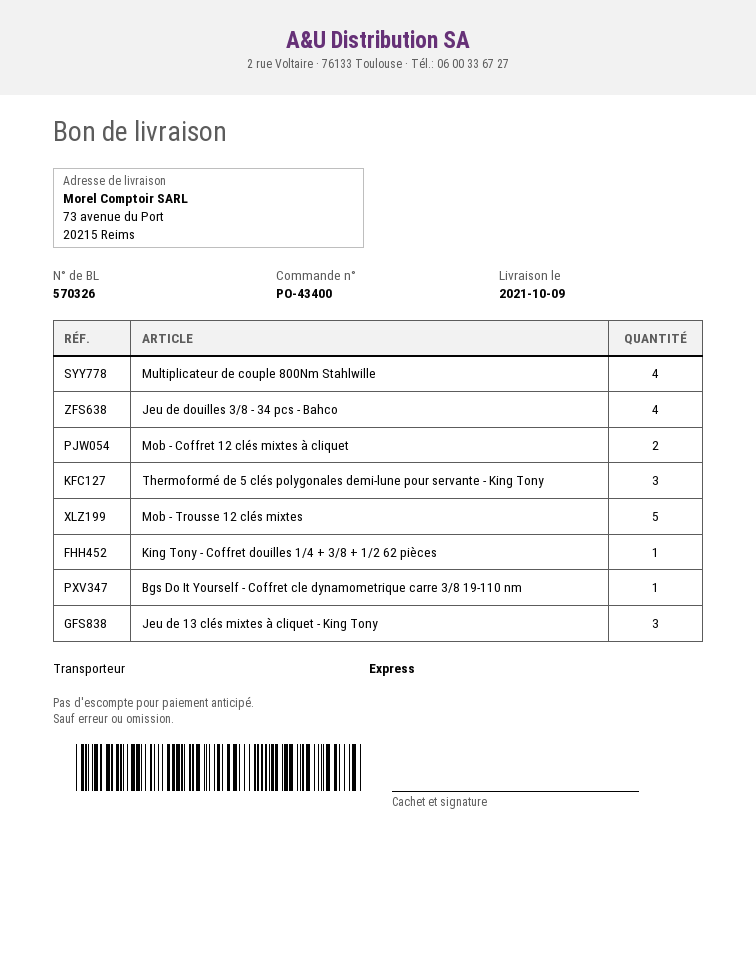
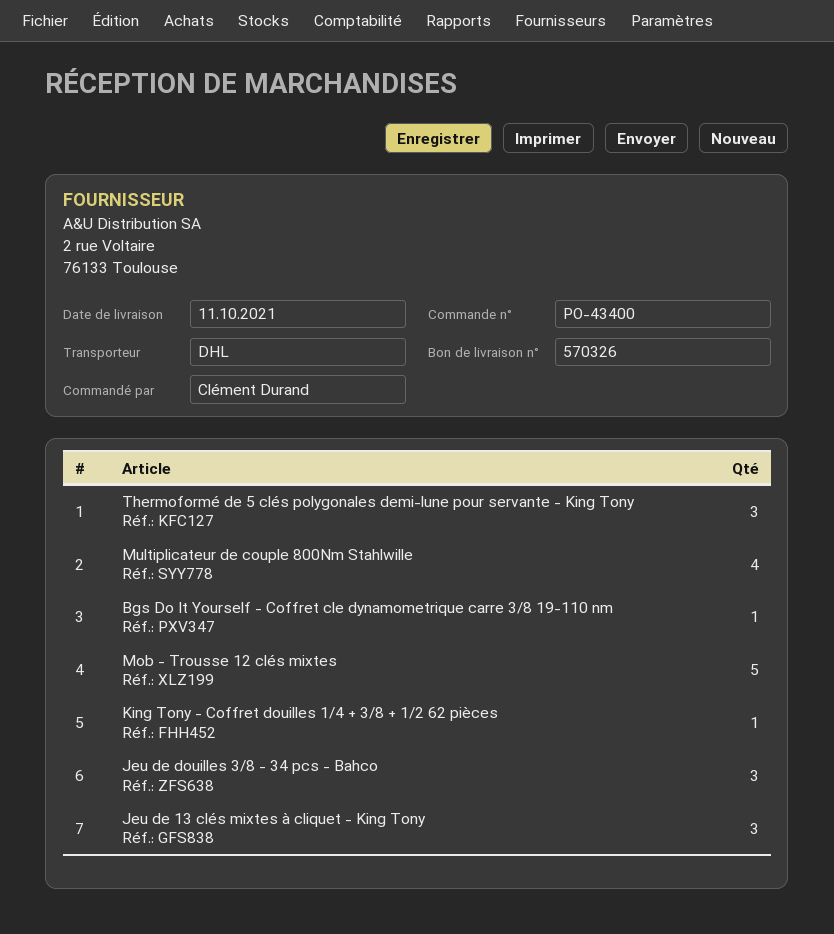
delivery date: 2021-10-09 -> 2021-10-11
shipping method: express -> DHL
Jeu de douilles 3/8 - 34 pcs - Bahco: 4 -> 3
Mob - Coffret 12 clés mixtes à cliquet: 2 -> none

